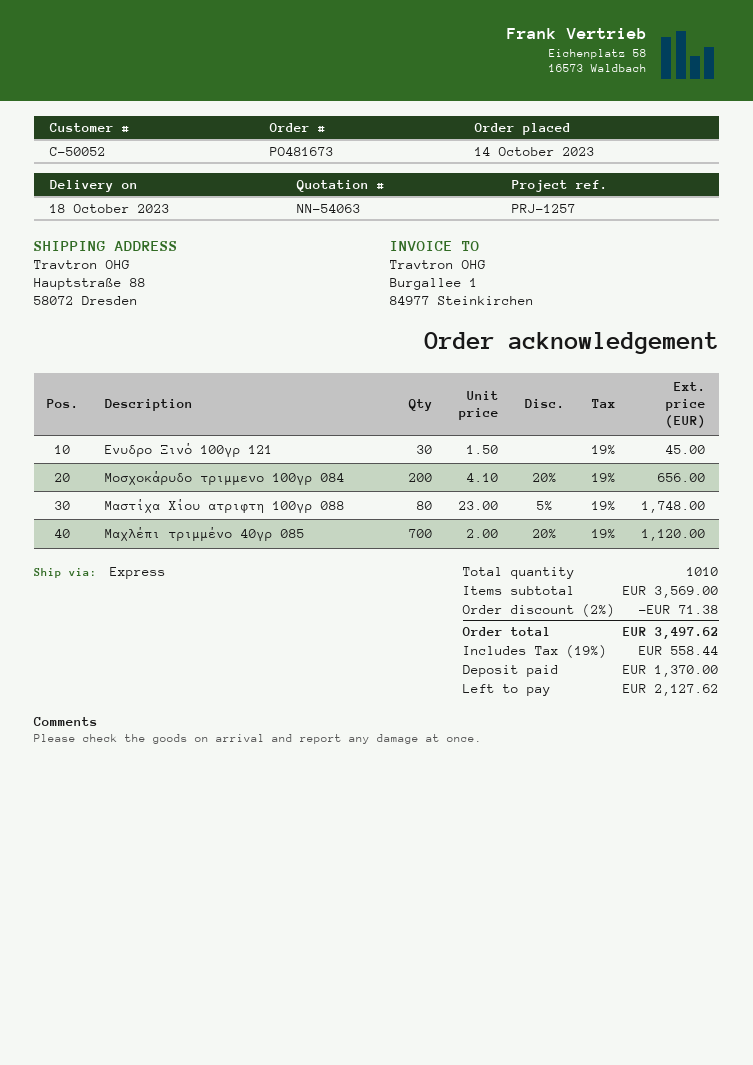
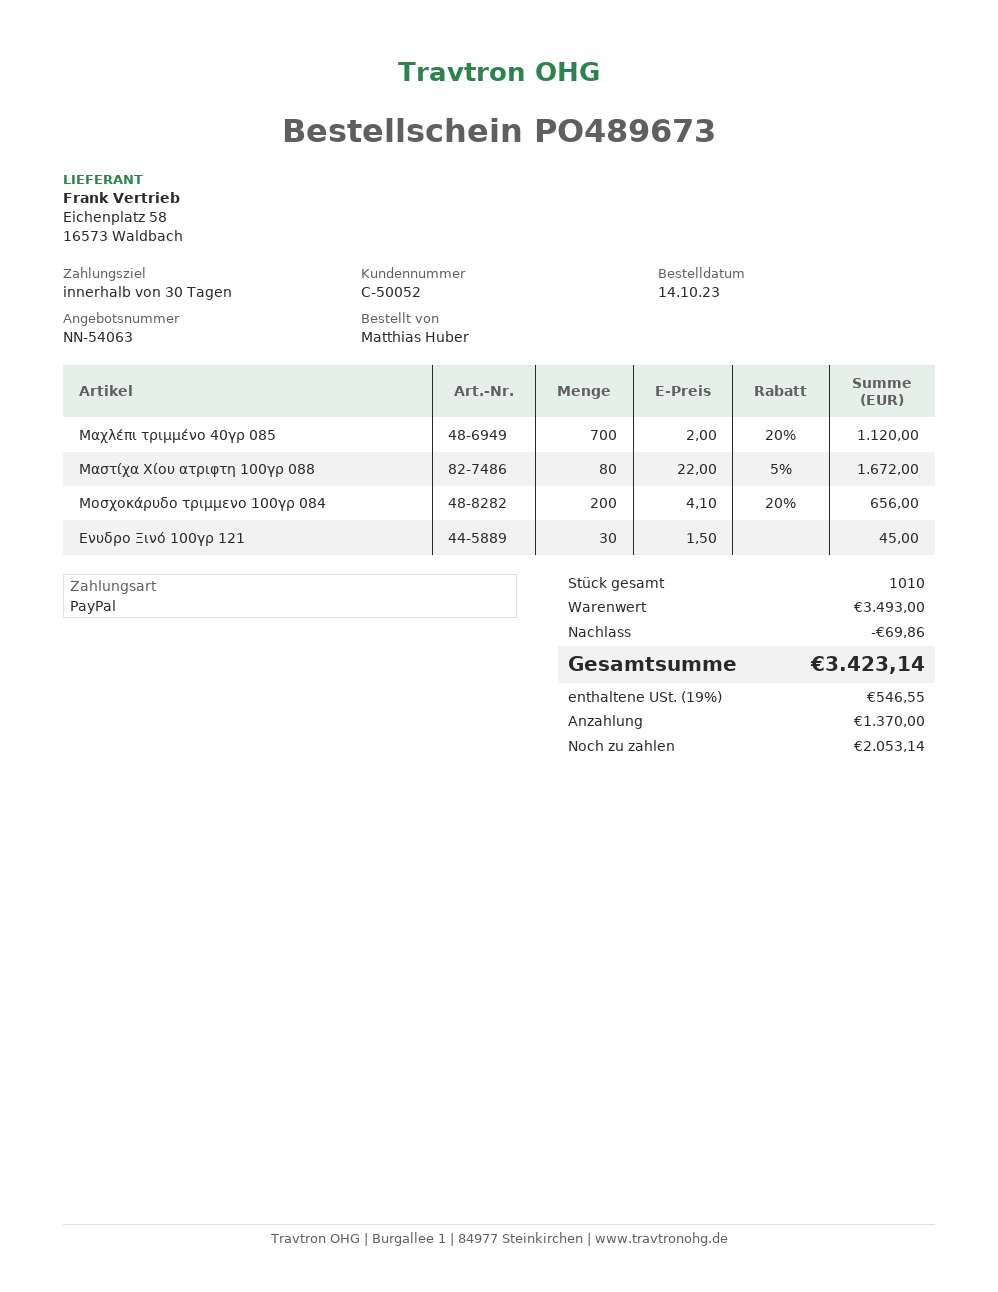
order number: PO481673 -> PO489673
Μαστίχα Χίου ατριφτη 100γρ 088: 80 x 23.00 - 5% = 1748.00 -> 80 x 22.00 - 5% = 1672.00
subtotal: 3569.00 -> 3493.00
discount: 71.38 -> 69.86
tax: 19% = 558.44 -> 19% = 546.55
total: 3497.62 -> 3423.14
balance: 2127.62 -> 2053.14

